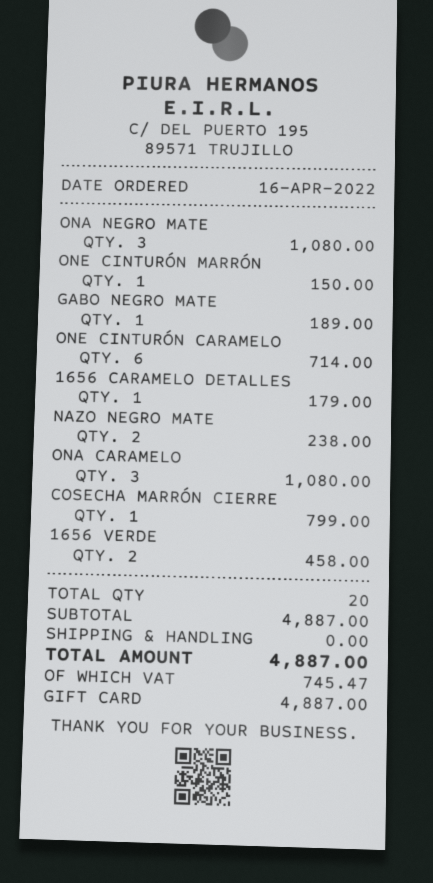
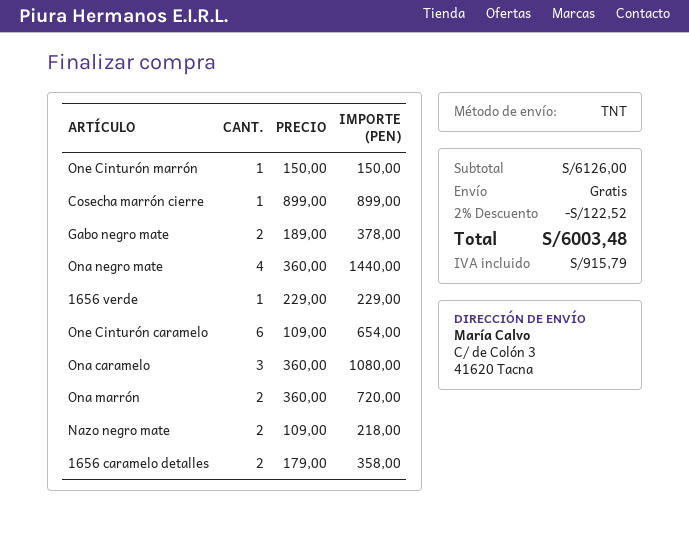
ONA NEGRO MATE: 3 for 1080.00 -> 4 for 1440.00
GABO NEGRO MATE: 1 for 189.00 -> 2 for 378.00
ONE CINTURÓN CARAMELO: 6 for 714.00 -> 6 for 654.00
1656 CARAMELO DETALLES: 1 for 179.00 -> 2 for 358.00
NAZO NEGRO MATE: 2 for 238.00 -> 2 for 218.00
COSECHA MARRÓN CIERRE: 1 for 799.00 -> 1 for 899.00
1656 VERDE: 2 for 458.00 -> 1 for 229.00
Ona marrón: none -> 2 for 720.00
subtotal: 4887.00 -> 6126.00
discount: none -> 2% = 122.52
tax: 745.47 -> 915.79
total: 4887.00 -> 6003.48

